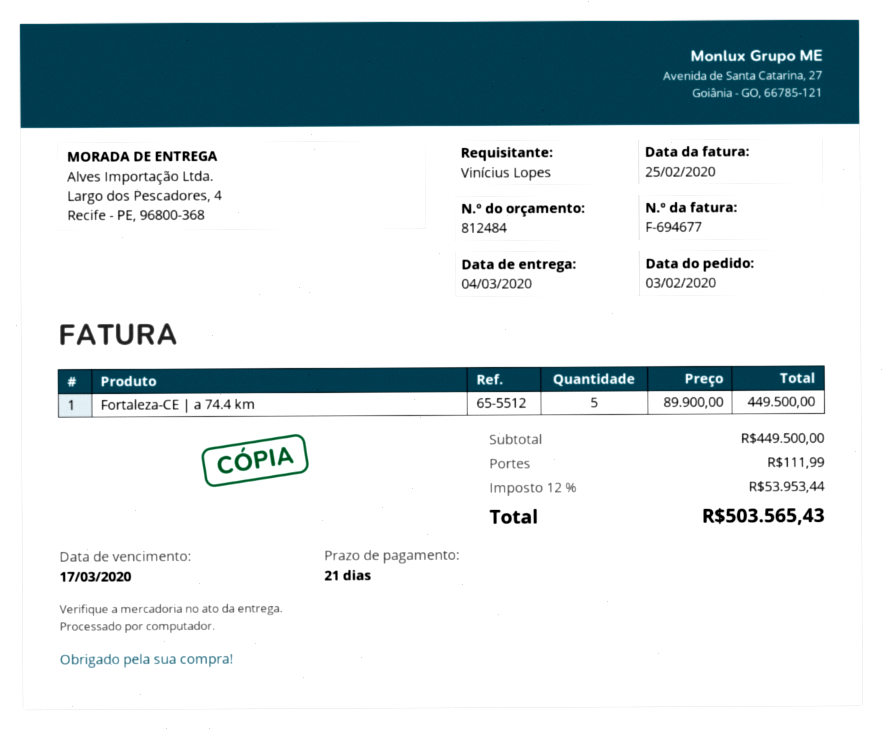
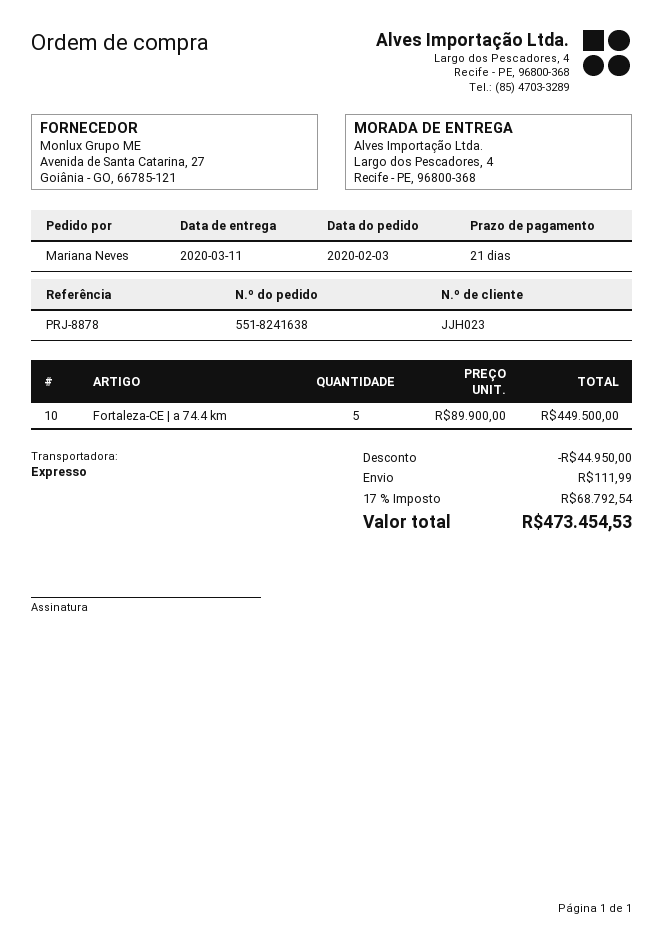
delivery date: 2020-03-04 -> 2020-03-11
ordered by: Vinícius Lopes -> Mariana Neves
discount: none -> 44950.00
tax: 12% = 53953.44 -> 17% = 68792.54
total: 503565.43 -> 473454.53

